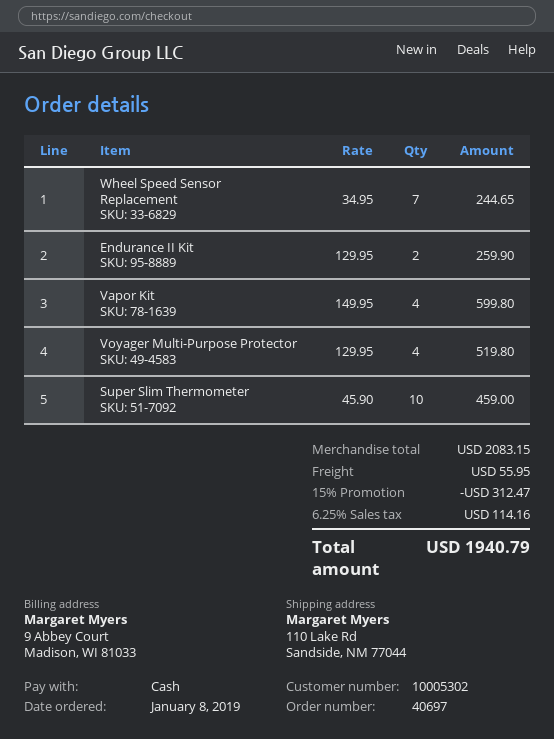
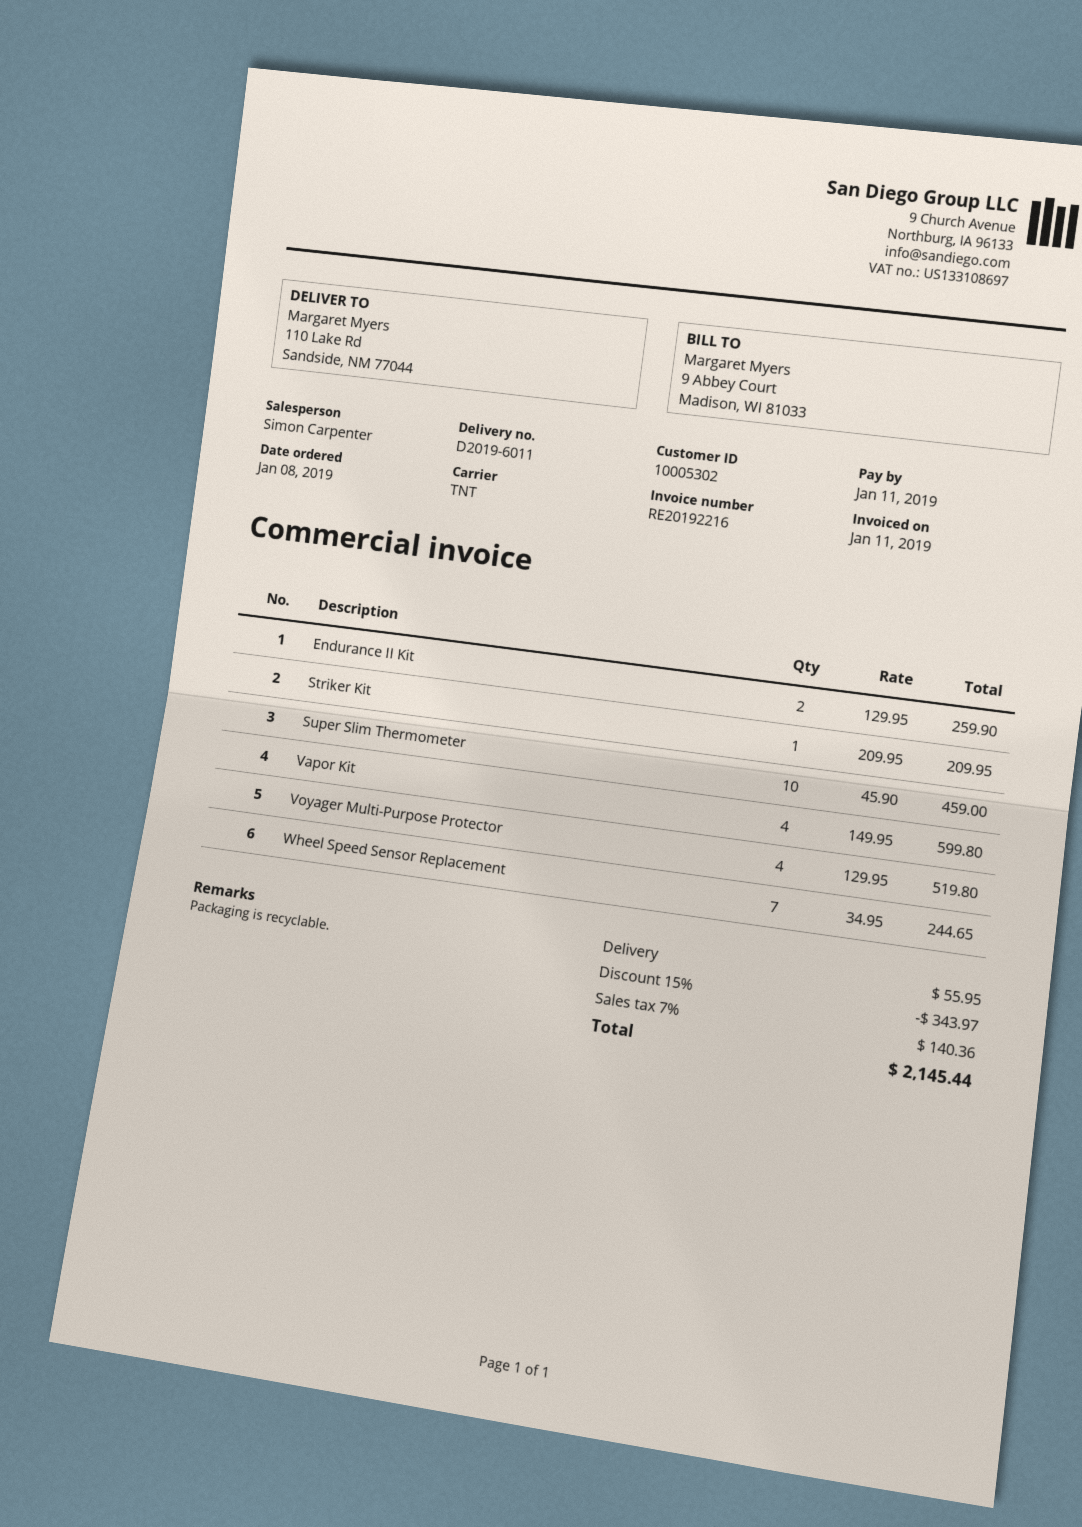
Striker Kit: none -> 1 x 209.95 = 209.95
discount: 15% = 312.47 -> 15% = 343.97
tax: 6.25% = 114.16 -> 7% = 140.36
total: 1940.79 -> 2145.44

